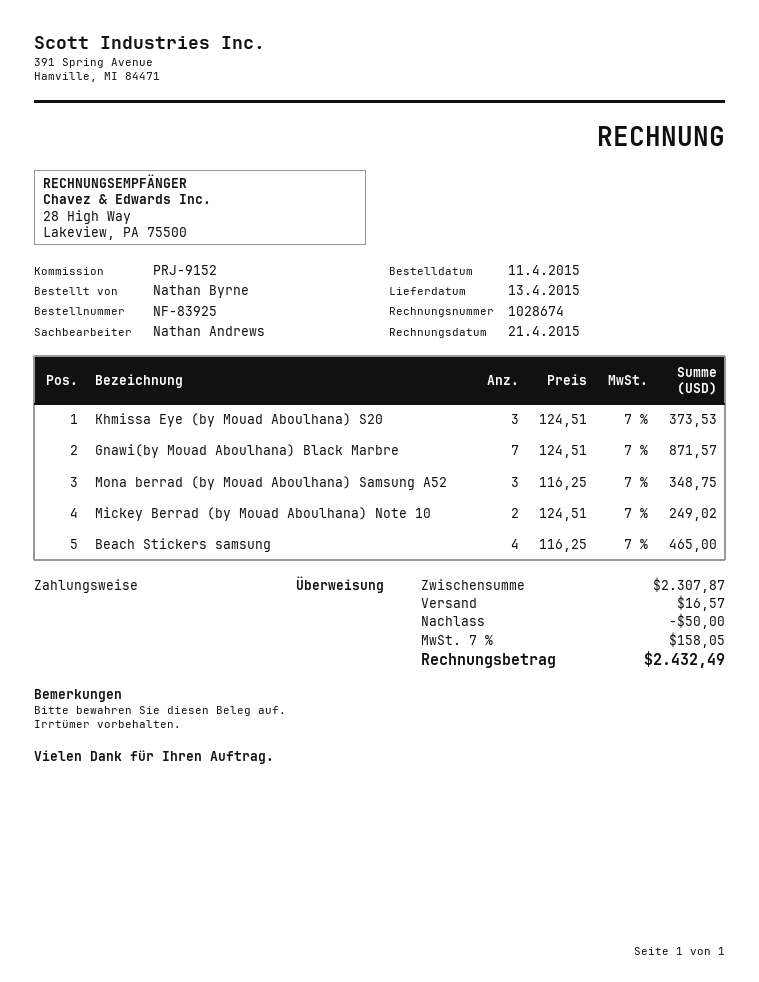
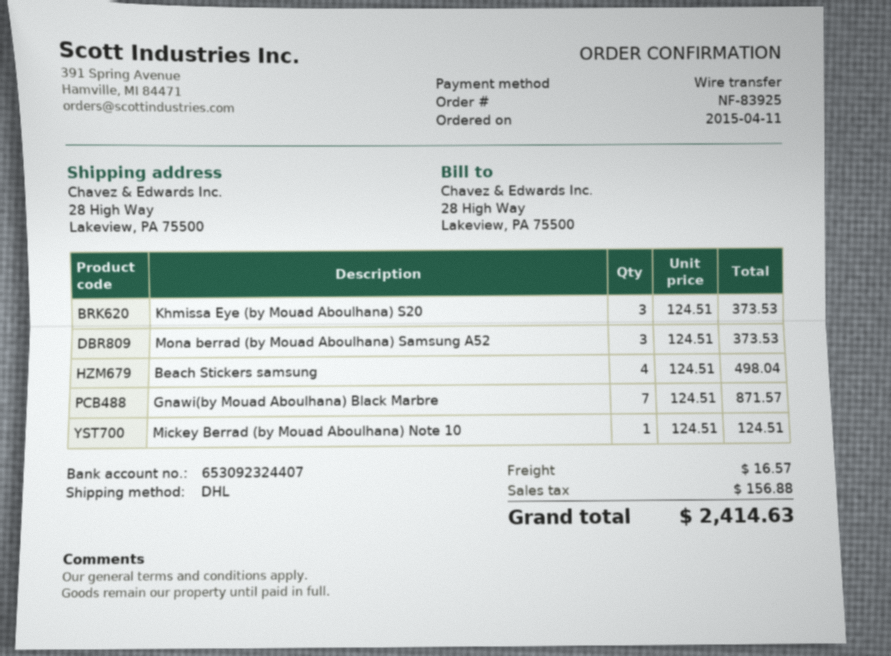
Mona berrad (by Mouad Aboulhana) Samsung A52: 3 x 116.25 = 348.75 -> 3 x 124.51 = 373.53
Mickey Berrad (by Mouad Aboulhana) Note 10: 2 x 124.51 = 249.02 -> 1 x 124.51 = 124.51
Beach Stickers samsung: 4 x 116.25 = 465.00 -> 4 x 124.51 = 498.04
discount: 50.00 -> none
tax: 158.05 -> 156.88
total: 2432.49 -> 2414.63

